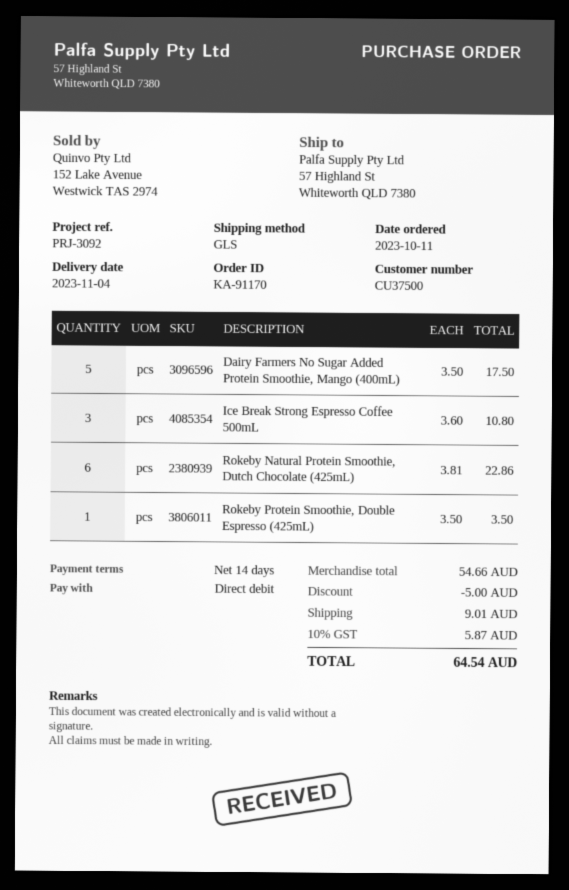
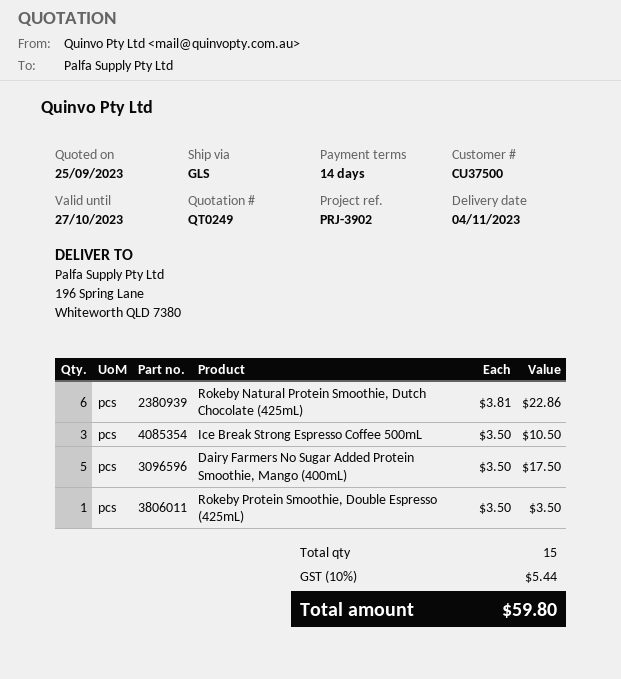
reference: PRJ-3092 -> PRJ-3902
ship to: 57 Highland St, Whiteworth QLD 7380 -> 196 Spring Lane, Whiteworth QLD 7380
Ice Break Strong Espresso Coffee 500mL: 3 x 3.60 = 10.80 -> 3 x 3.50 = 10.50
discount: 5.00 -> none
shipping: 9.01 -> none
tax: 10% = 5.87 -> 10% = 5.44
total: 64.54 -> 59.80

